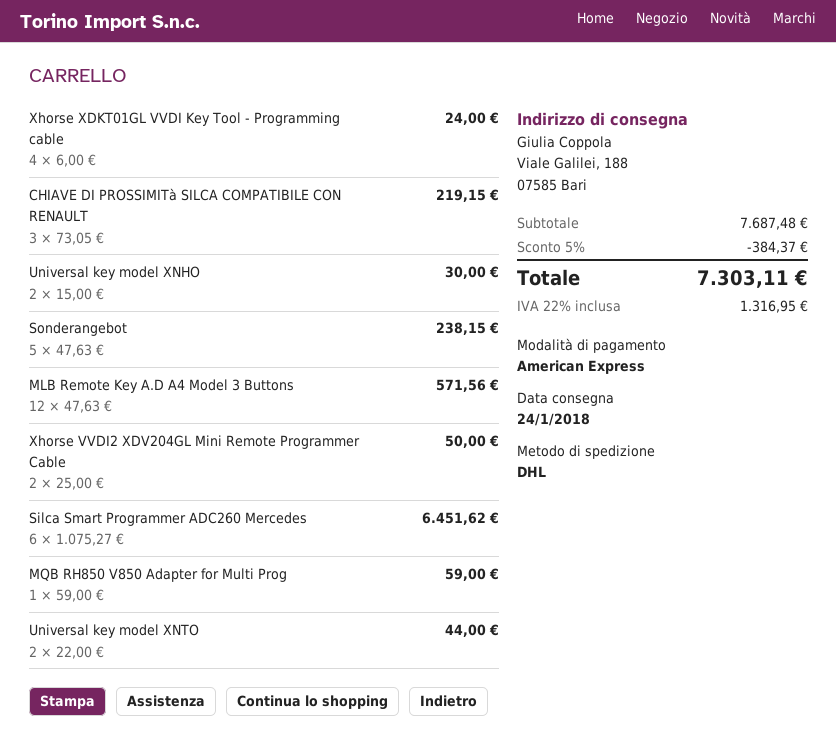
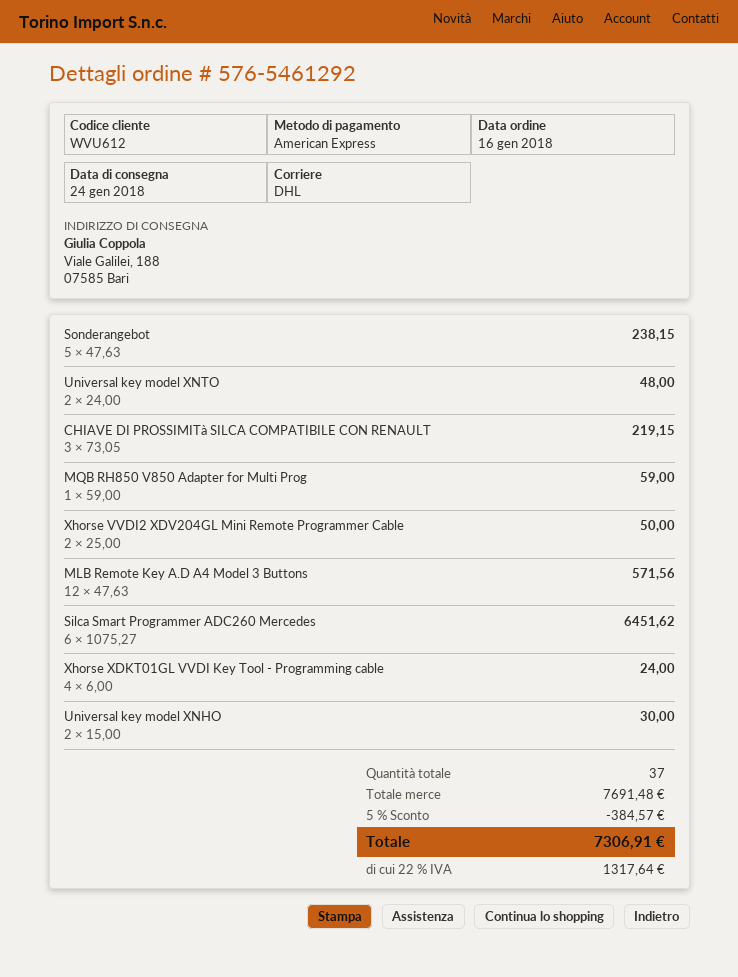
Universal key model XNTO: 2 x 22.00 = 44.00 -> 2 x 24.00 = 48.00
subtotal: 7687.48 -> 7691.48
discount: 5% = 384.37 -> 5% = 384.57
tax: 22% = 1316.95 -> 22% = 1317.64
total: 7303.11 -> 7306.91

